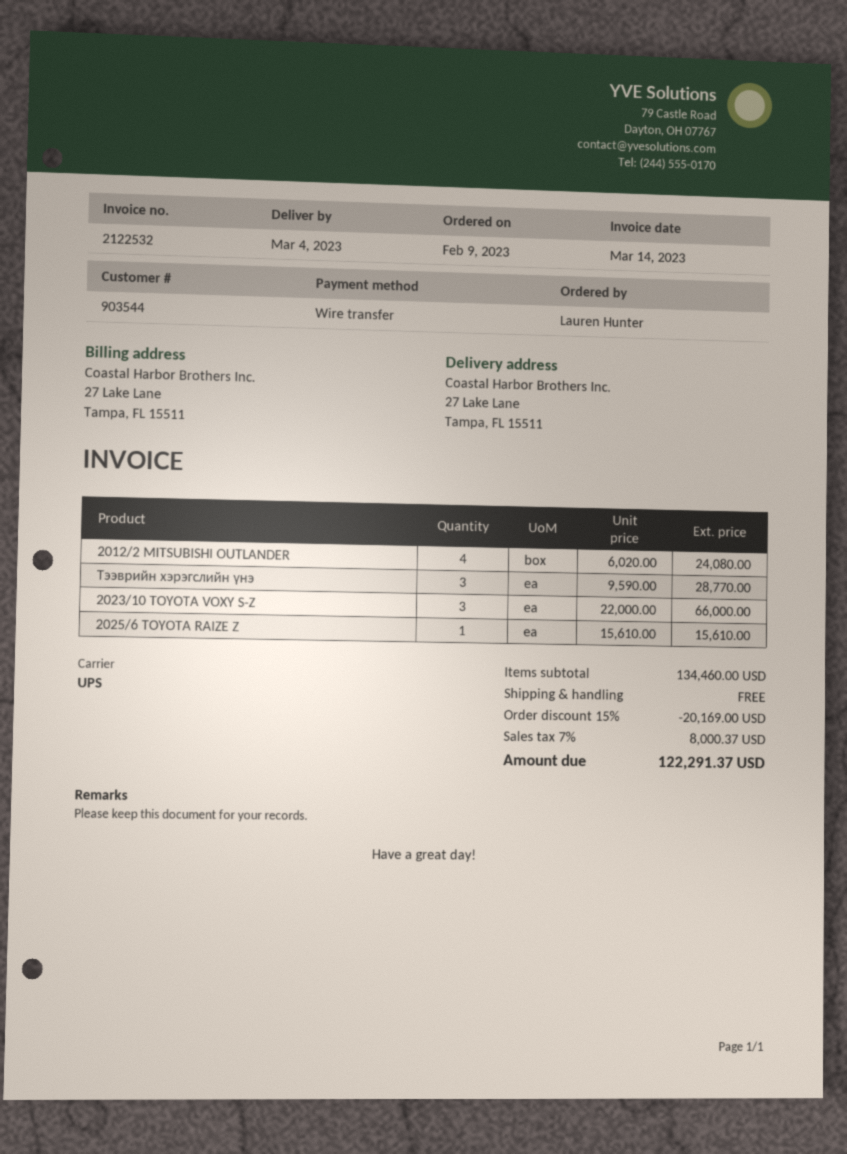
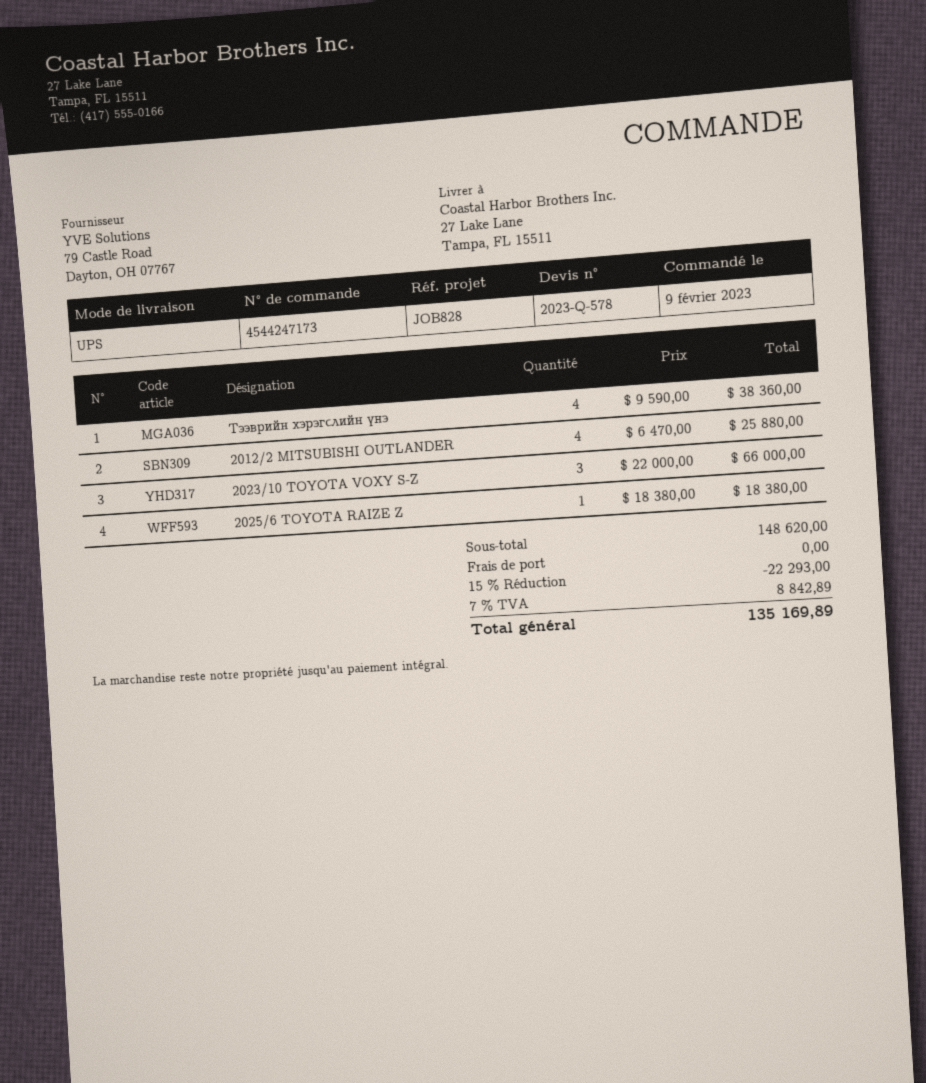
2012/2 MITSUBISHI OUTLANDER: 4 x 6020.00 = 24080.00 -> 4 x 6470.00 = 25880.00
Тээврийн хэрэгслийн үнэ: 3 x 9590.00 = 28770.00 -> 4 x 9590.00 = 38360.00
2025/6 TOYOTA RAIZE Z: 1 x 15610.00 = 15610.00 -> 1 x 18380.00 = 18380.00
subtotal: 134460.00 -> 148620.00
discount: 15% = 20169.00 -> 15% = 22293.00
tax: 7% = 8000.37 -> 7% = 8842.89
total: 122291.37 -> 135169.89

